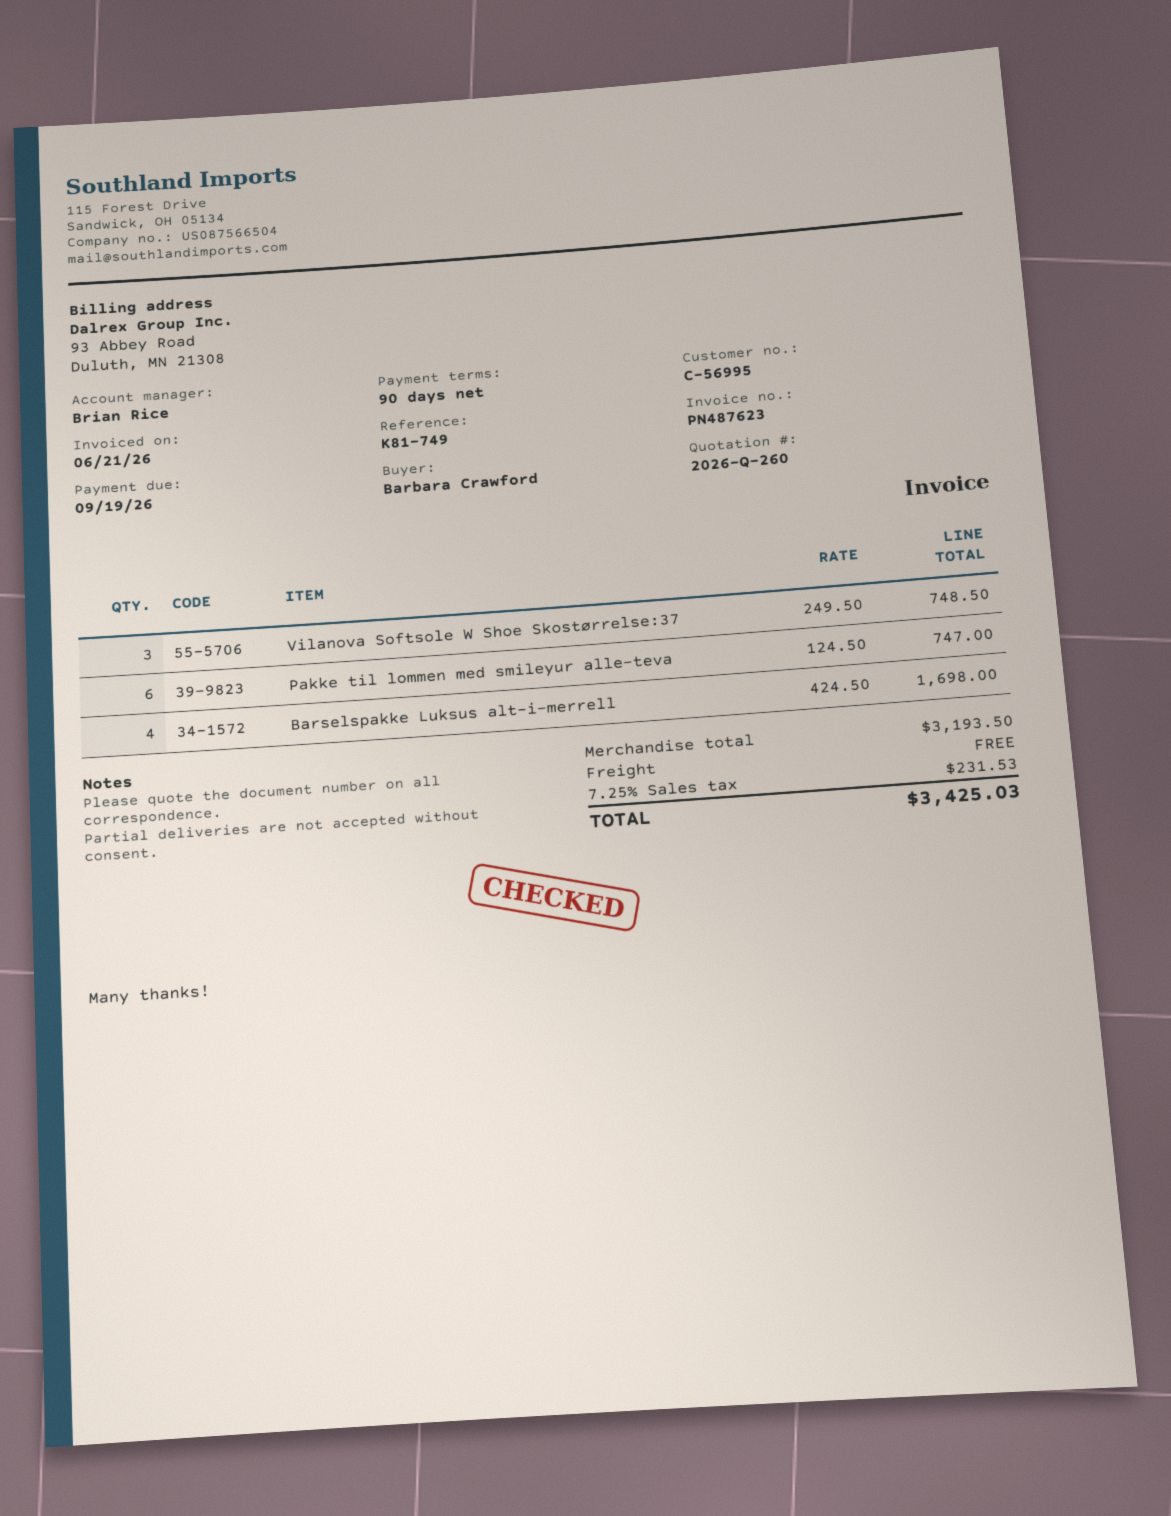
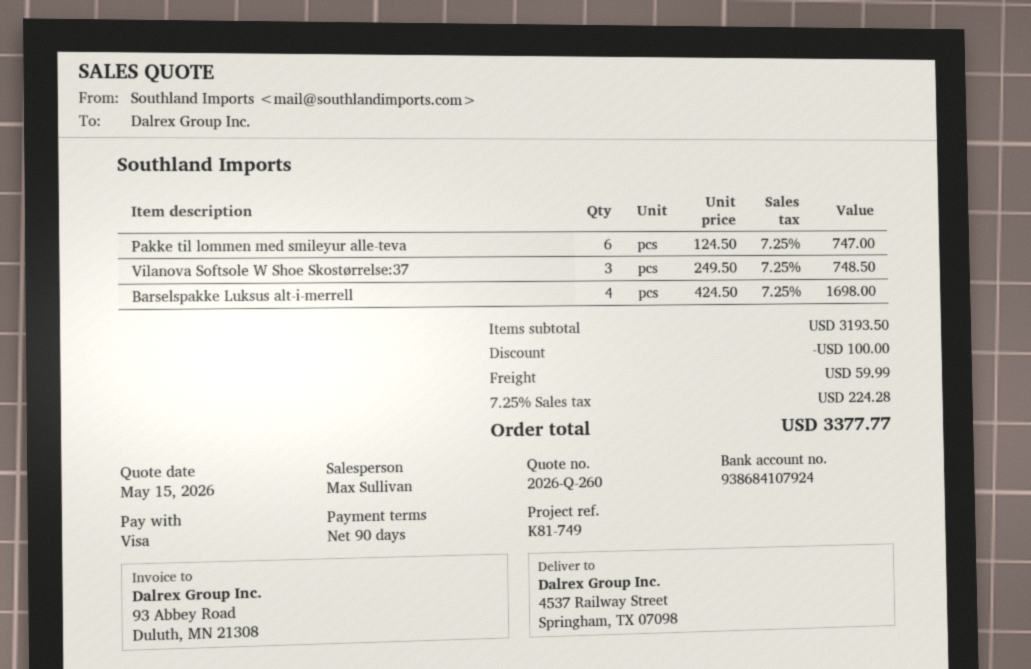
sales rep: Brian Rice -> Max Sullivan
discount: none -> 100.00
shipping: 0.00 -> 59.99
tax: 7.25% = 231.53 -> 7.25% = 224.28
total: 3425.03 -> 3377.77

